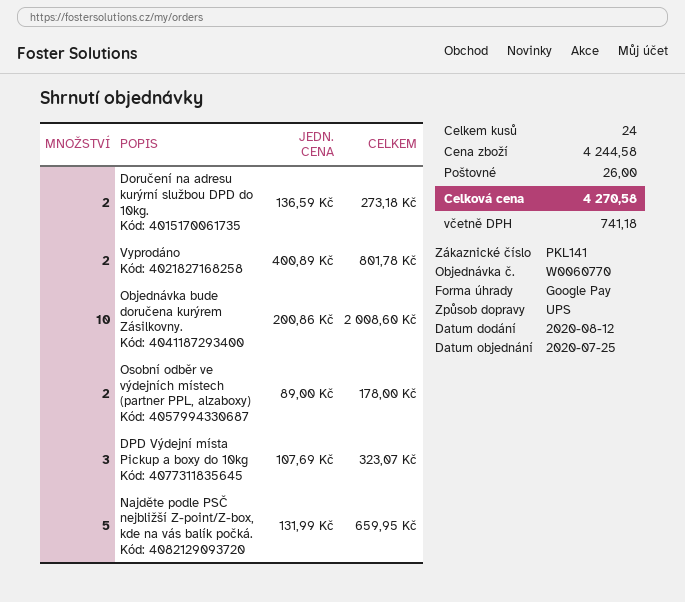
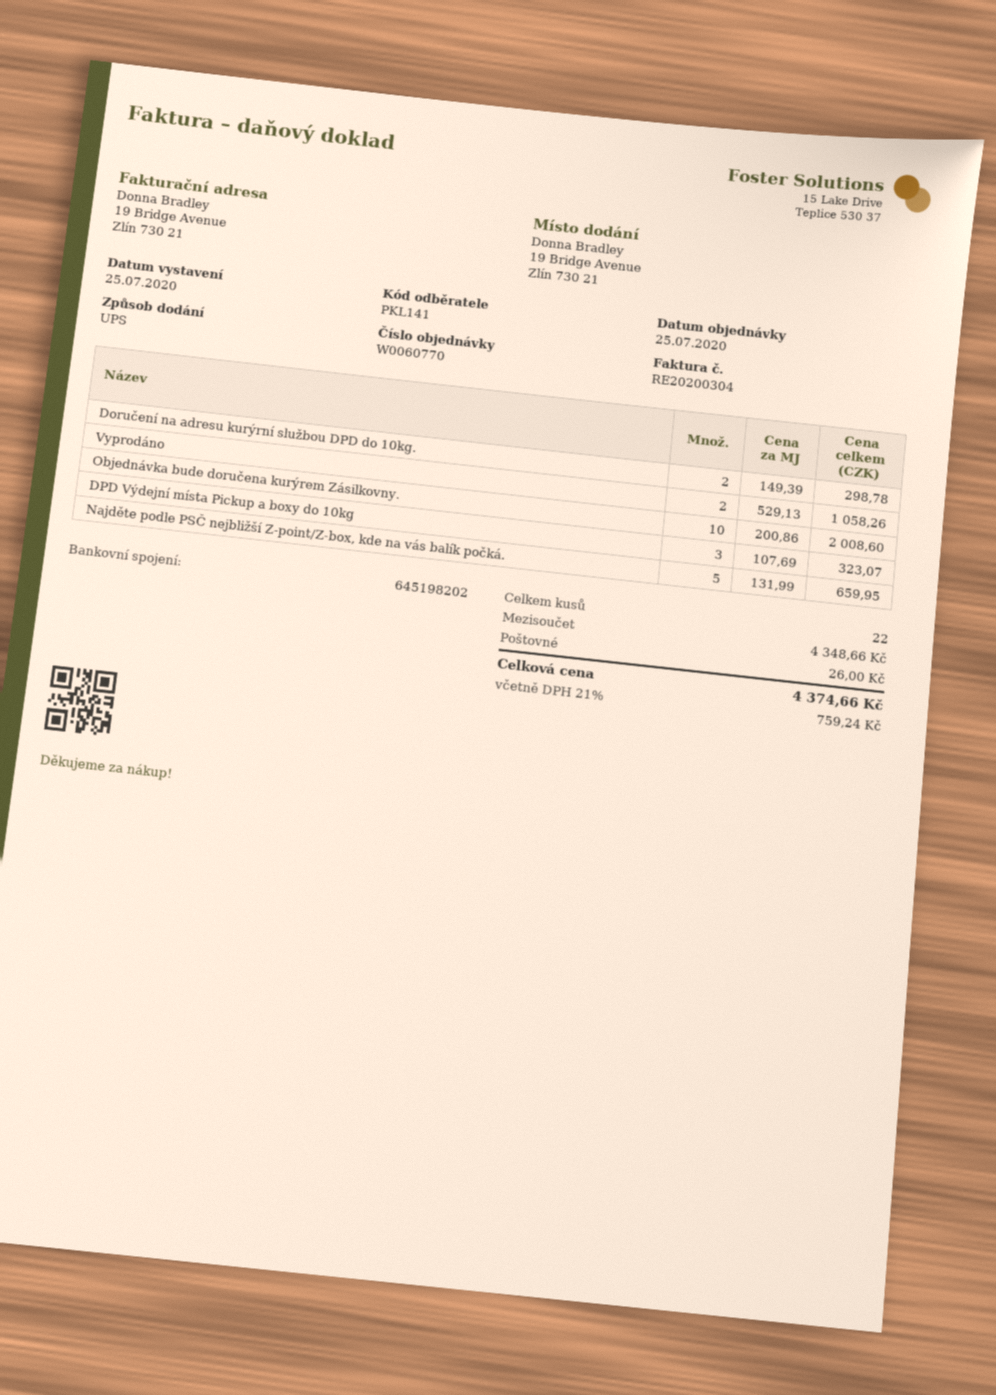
Doručení na adresu kurýrní službou DPD do 10kg.: 2 x 136.59 = 273.18 -> 2 x 149.39 = 298.78
Vyprodáno: 2 x 400.89 = 801.78 -> 2 x 529.13 = 1058.26
Osobní odběr ve výdejních místech (partner PPL, alzaboxy): 2 x 89.00 = 178.00 -> none
total quantity: 24 -> 22
subtotal: 4244.58 -> 4348.66
tax: 741.18 -> 759.24
total: 4270.58 -> 4374.66

